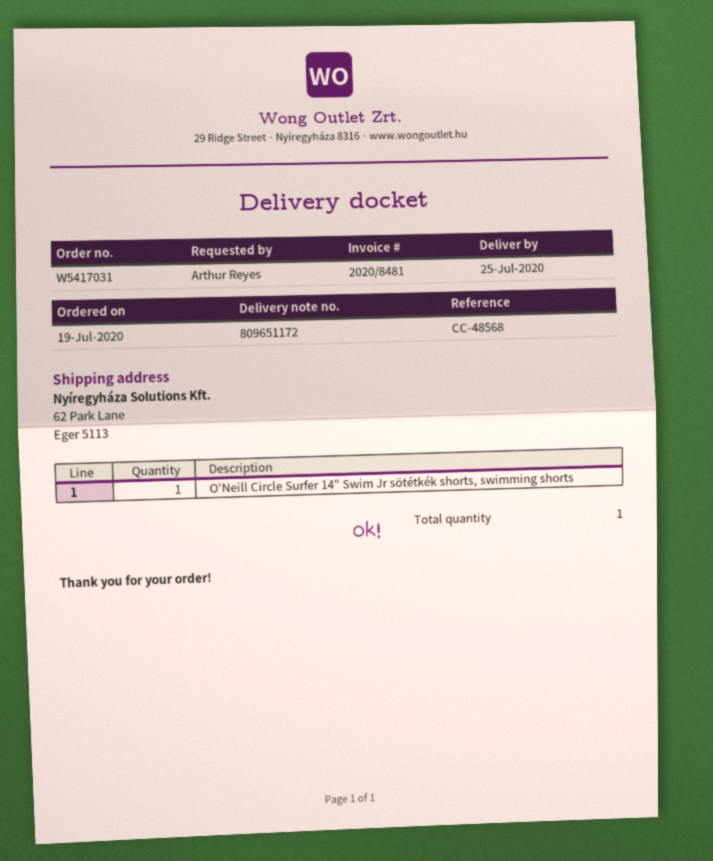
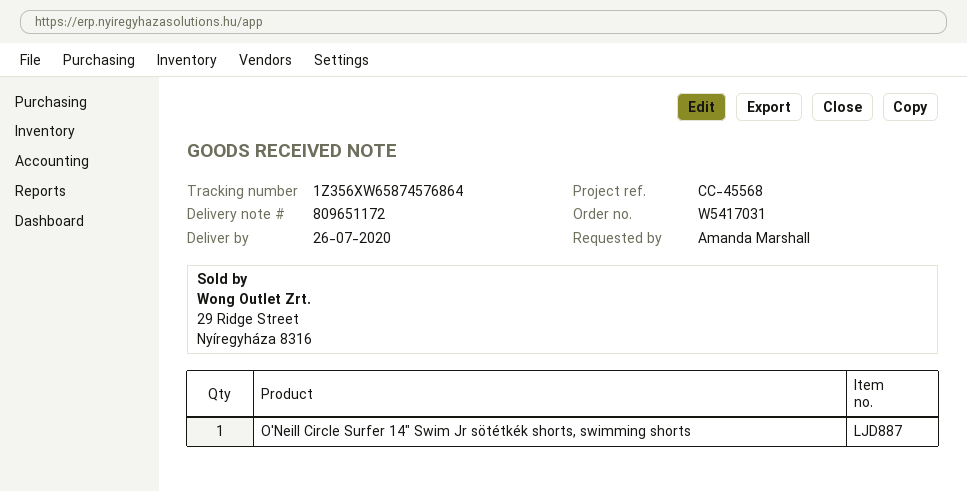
delivery date: 2020-07-25 -> 2020-07-26
reference: CC-48568 -> CC-45568
ordered by: Arthur Reyes -> Amanda Marshall

